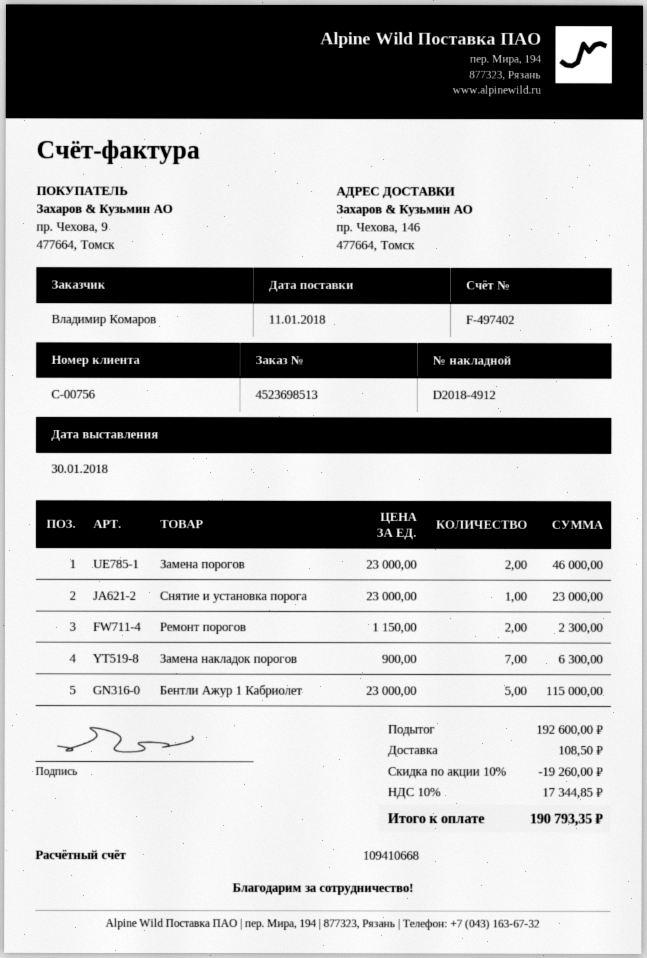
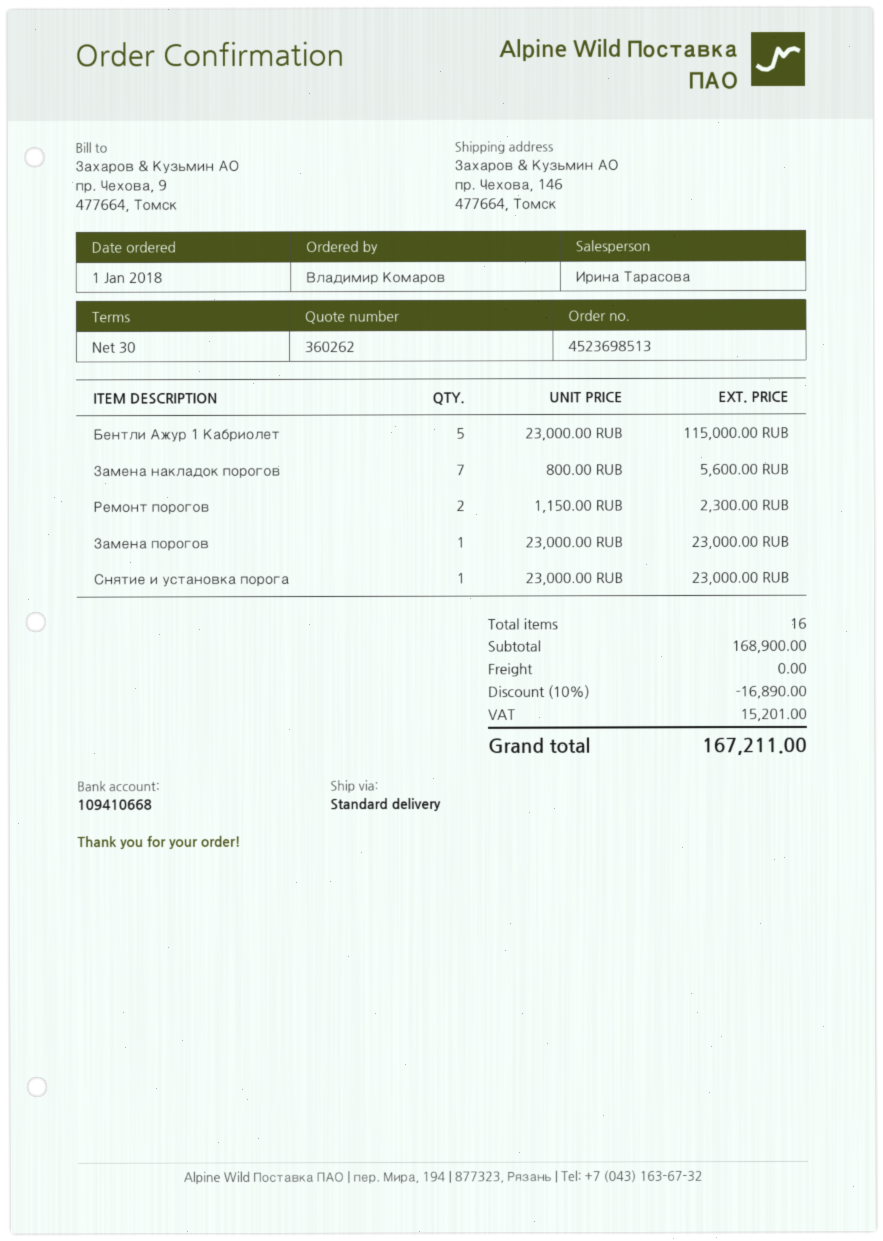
Замена порогов: 2 x 23000.00 = 46000.00 -> 1 x 23000.00 = 23000.00
Замена накладок порогов: 7 x 900.00 = 6300.00 -> 7 x 800.00 = 5600.00
subtotal: 192600.00 -> 168900.00
discount: 10% = 19260.00 -> 10% = 16890.00
shipping: 108.50 -> 0.00
tax: 17344.85 -> 15201.00
total: 190793.35 -> 167211.00

